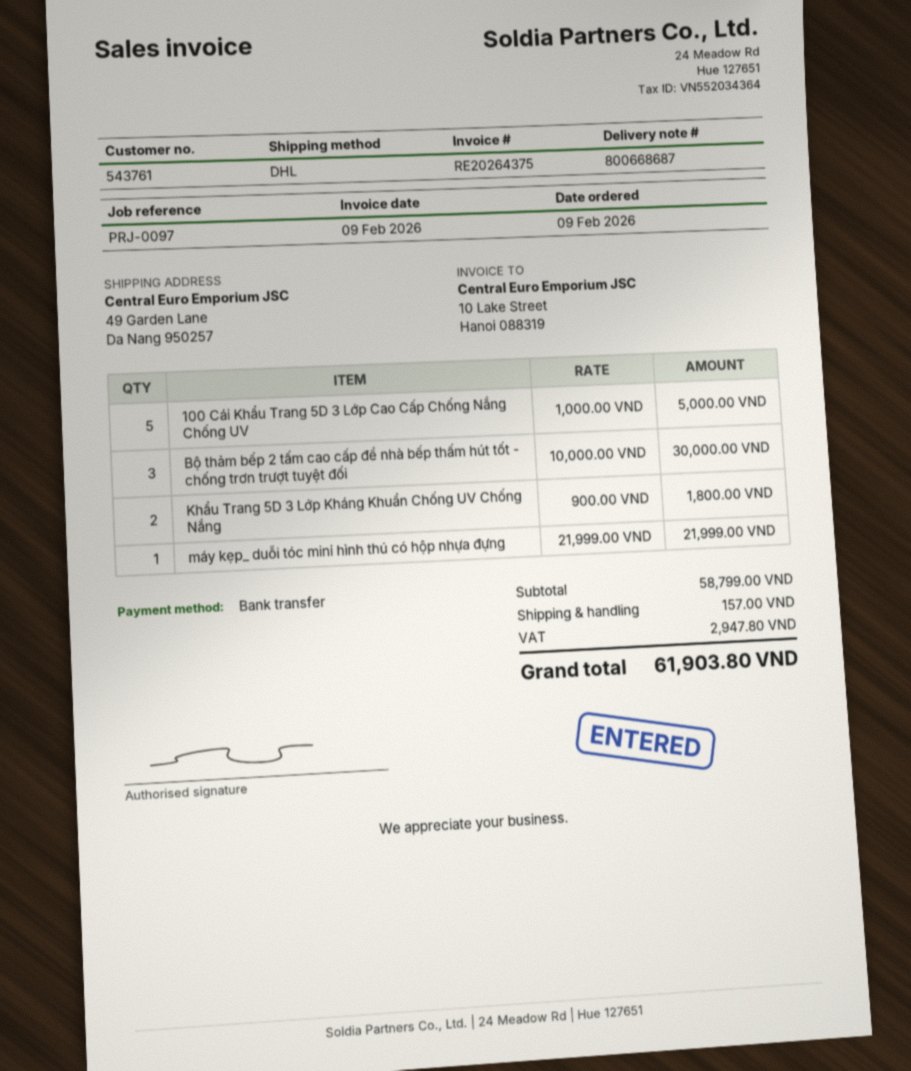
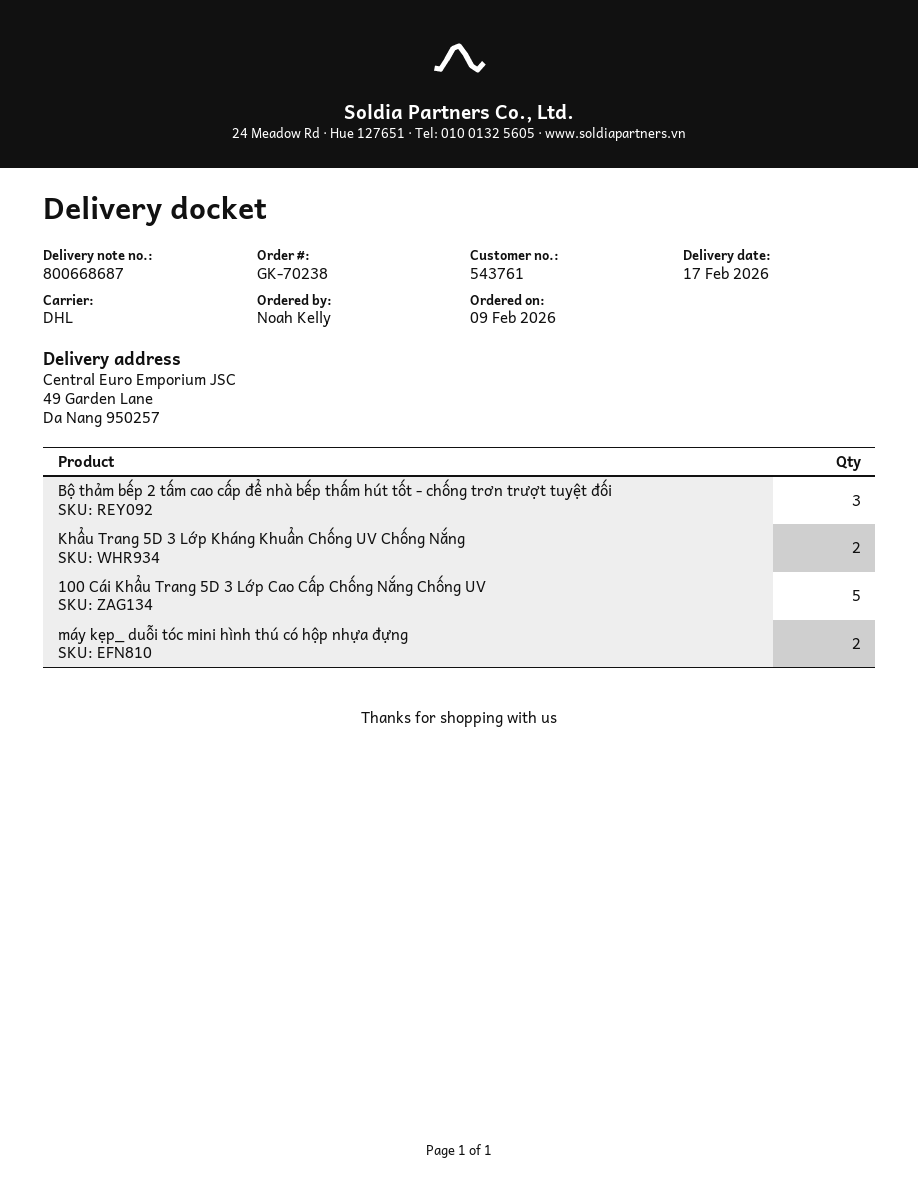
máy kẹp_ duỗi tóc mini hình thú có hộp nhựa đựng: 1 -> 2

